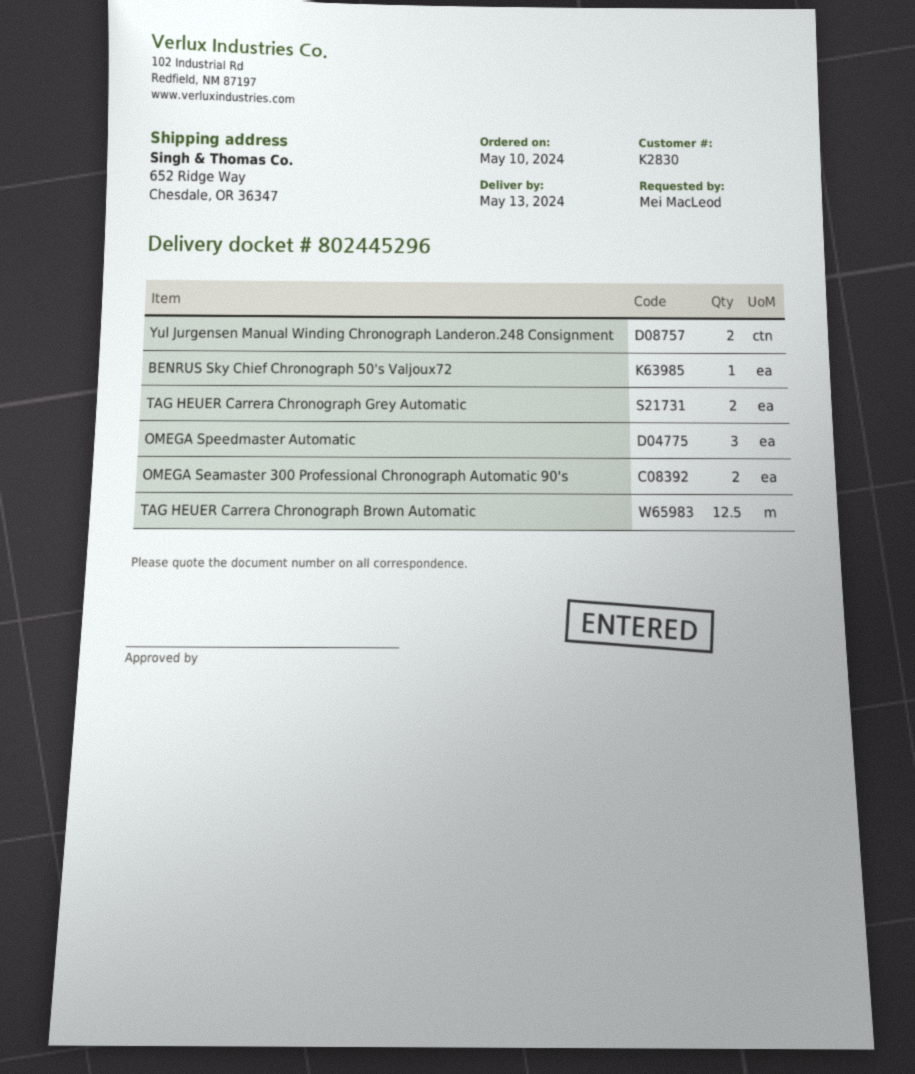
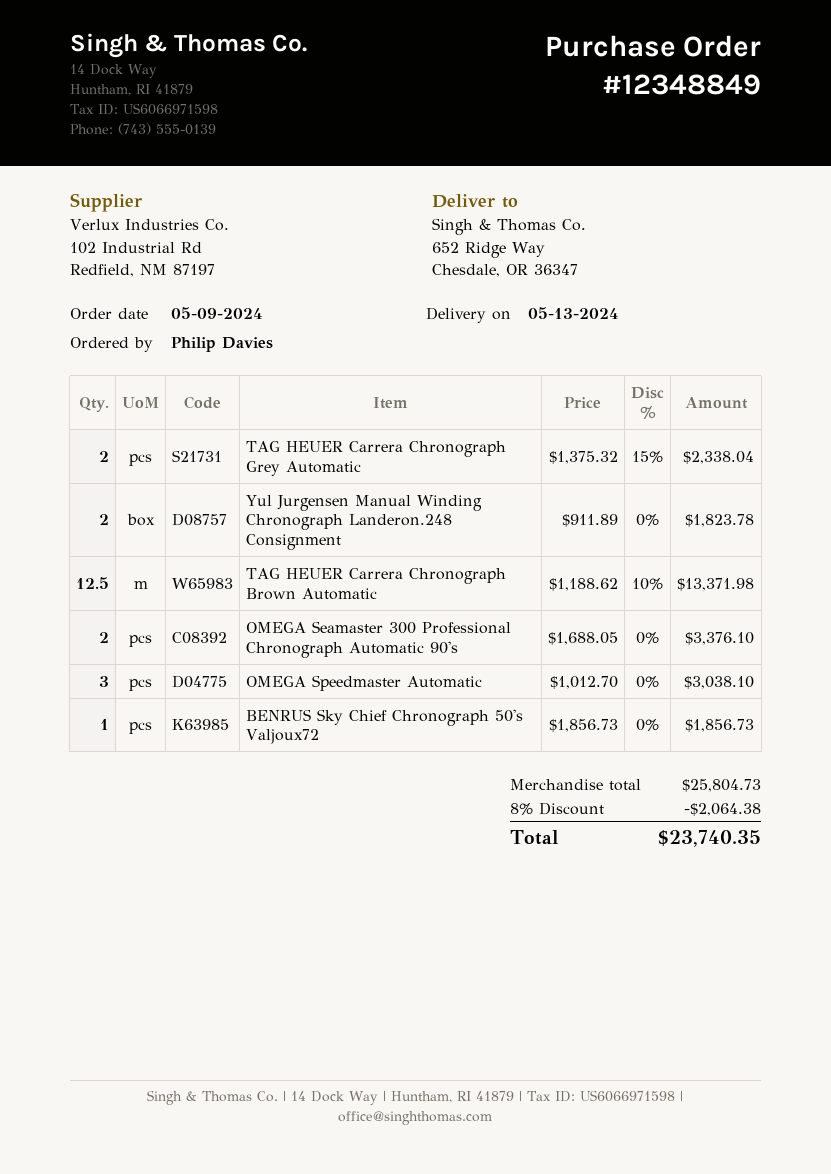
order date: 2024-05-10 -> 2024-05-09
ordered by: Mei MacLeod -> Philip Davies

